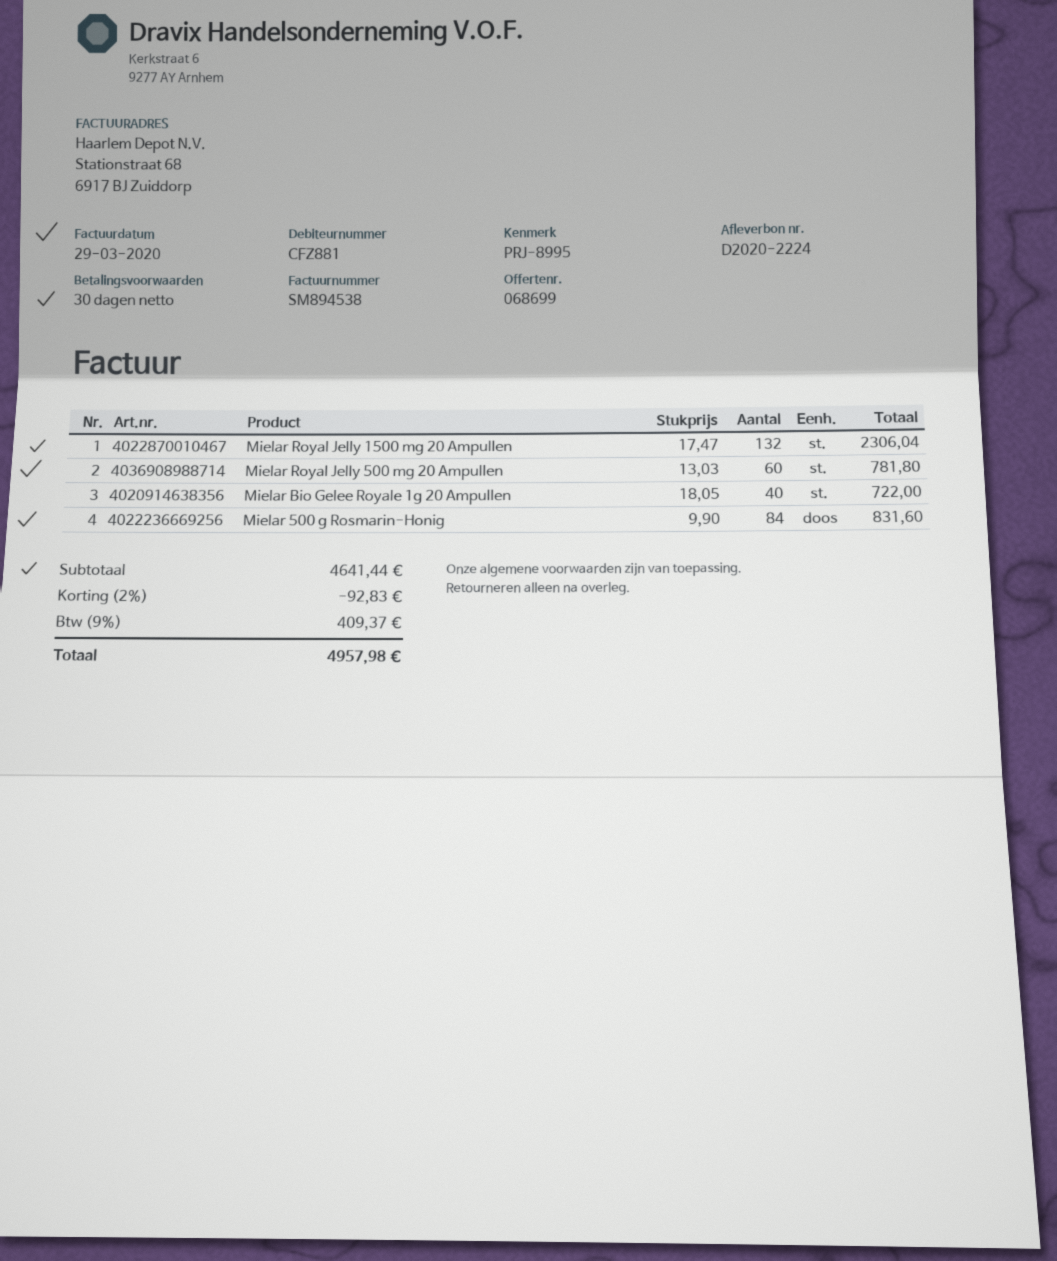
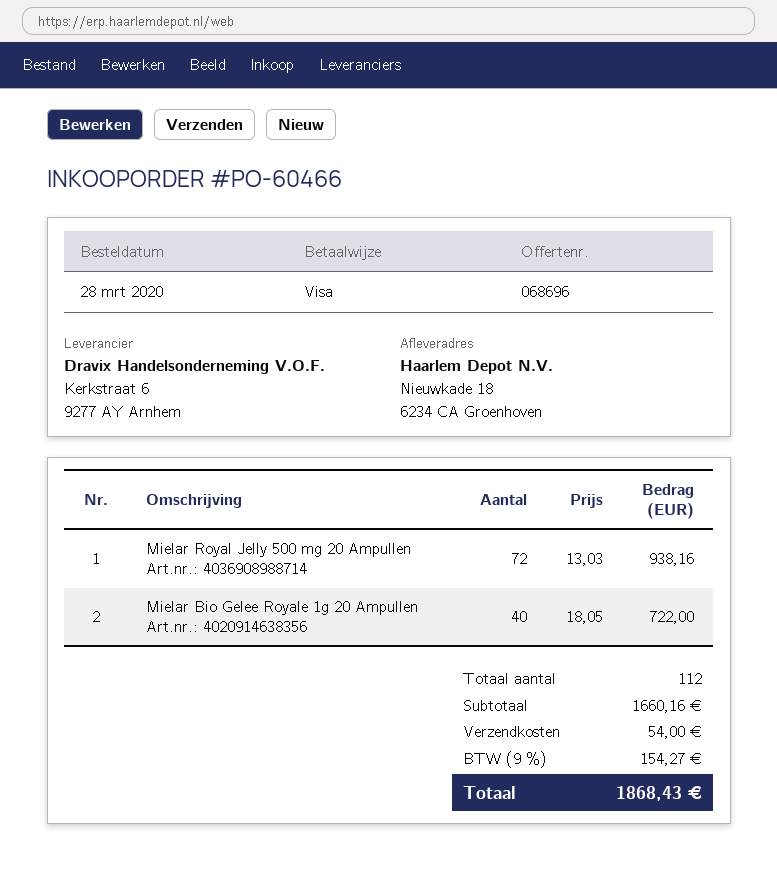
quote number: 068699 -> 068696
Mielar Royal Jelly 1500 mg 20 Ampullen: 132 x 17.47 = 2306.04 -> none
Mielar Royal Jelly 500 mg 20 Ampullen: 60 x 13.03 = 781.80 -> 72 x 13.03 = 938.16
Mielar 500 g Rosmarin-Honig: 84 x 9.90 = 831.60 -> none
subtotal: 4641.44 -> 1660.16
discount: 2% = 92.83 -> none
shipping: none -> 54.00
tax: 9% = 409.37 -> 9% = 154.27
total: 4957.98 -> 1868.43

